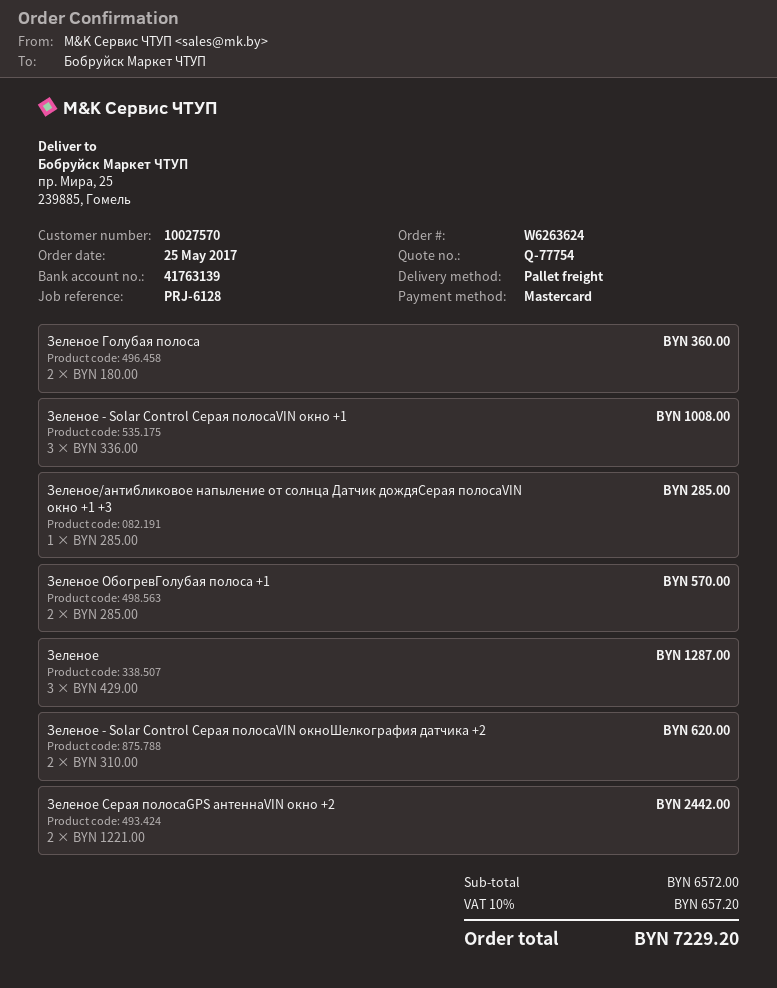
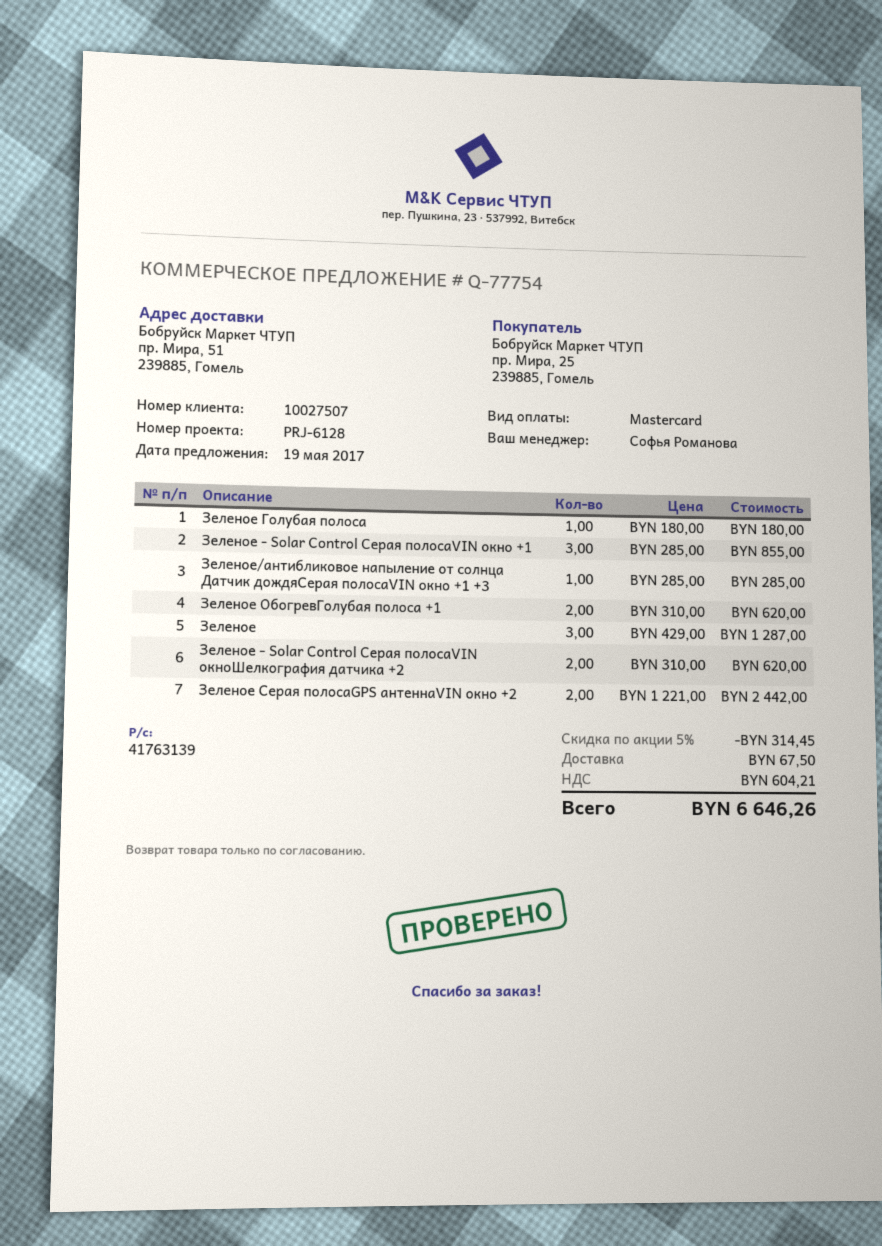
customer number: 10027570 -> 10027507
ship to: пр. Мира, 25, 239885, Гомель -> пр. Мира, 51, 239885, Гомель
Зеленое Голубая полоса: 2 x 180.00 = 360.00 -> 1 x 180.00 = 180.00
Зеленое - Solar Control Серая полосаVIN окно +1: 3 x 336.00 = 1008.00 -> 3 x 285.00 = 855.00
Зеленое ОбогревГолубая полоса +1: 2 x 285.00 = 570.00 -> 2 x 310.00 = 620.00
discount: none -> 5% = 314.45
shipping: none -> 67.50
tax: 657.20 -> 604.21
total: 7229.20 -> 6646.26

